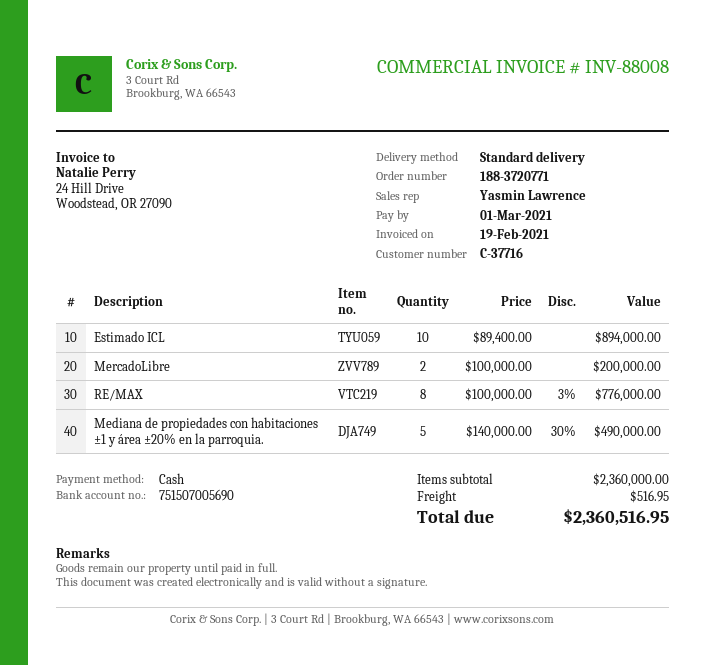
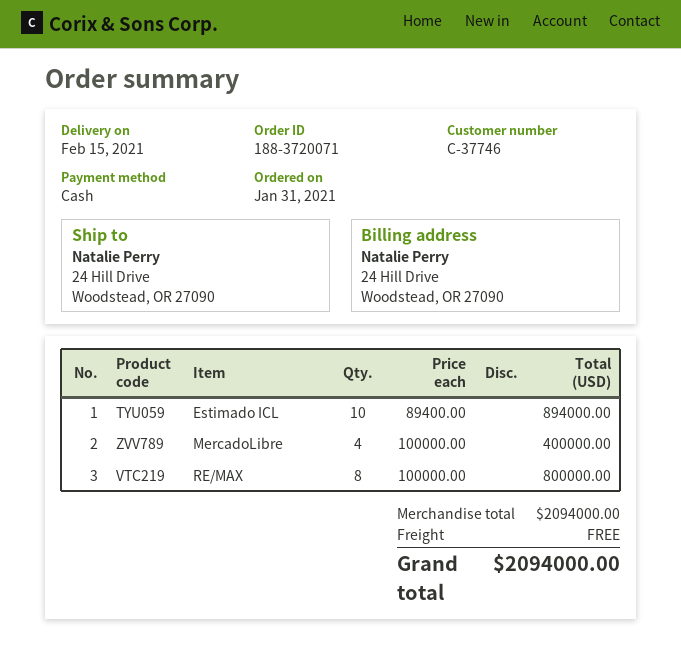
order number: 188-3720771 -> 188-3720071
customer number: C-37716 -> C-37746
MercadoLibre: 2 x 100000.00 = 200000.00 -> 4 x 100000.00 = 400000.00
RE/MAX: 8 x 100000.00 - 3% = 776000.00 -> 8 x 100000.00 = 800000.00
Mediana de propiedades con habitaciones ±1 y área ±20% en la parroquia.: 5 x 140000.00 - 30% = 490000.00 -> none
subtotal: 2360000.00 -> 2094000.00
shipping: 516.95 -> 0.00
total: 2360516.95 -> 2094000.00

